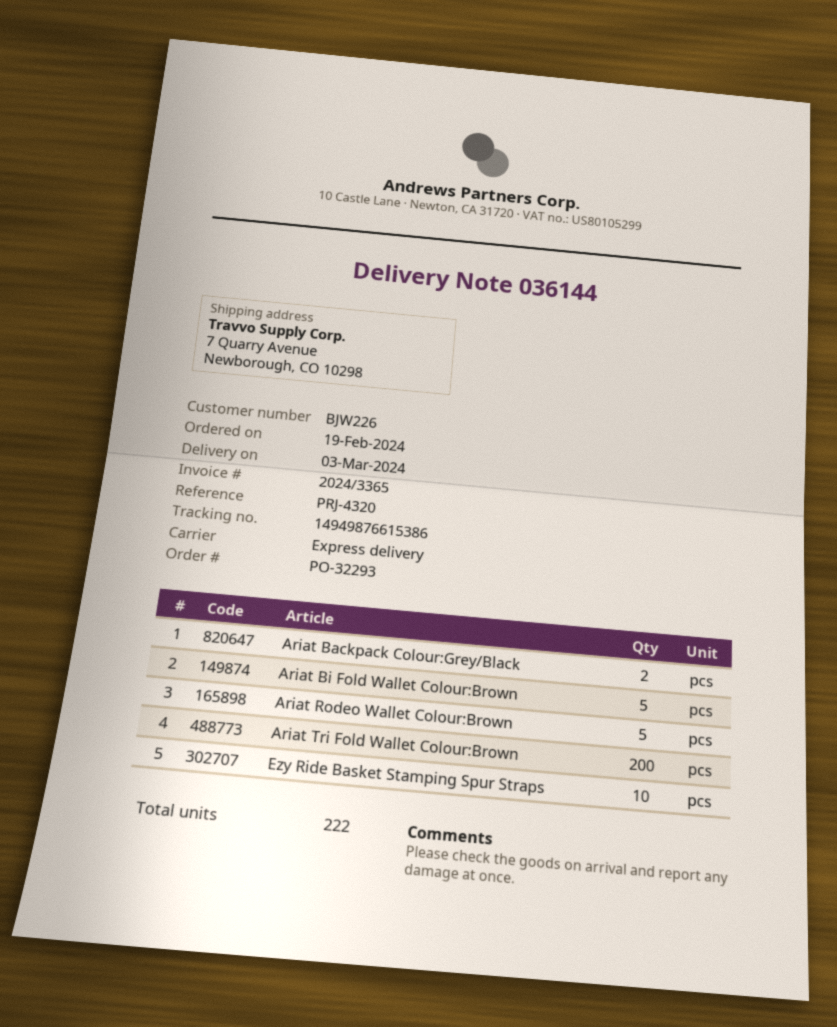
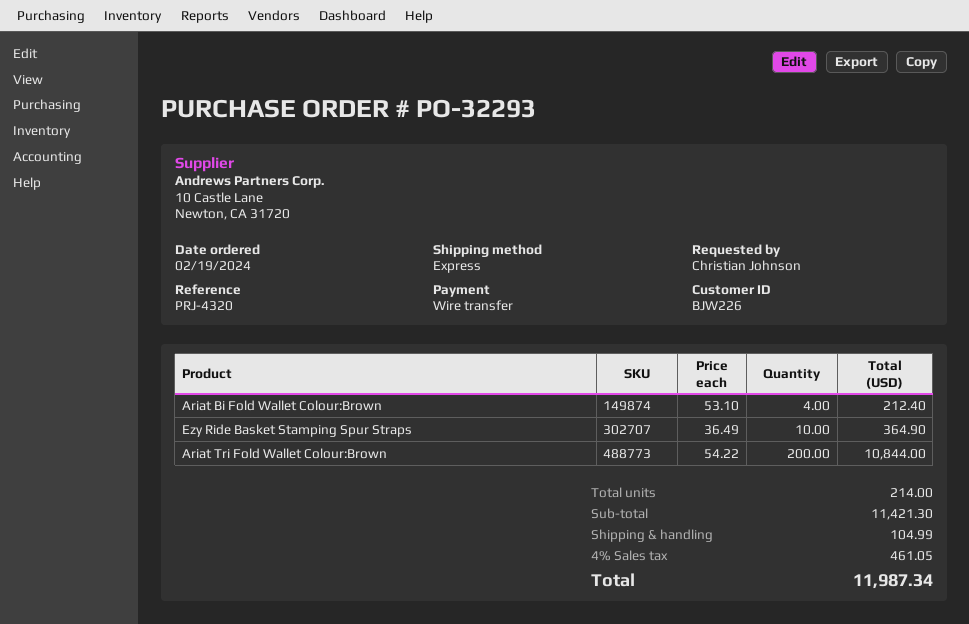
Ariat Backpack Colour:Grey/Black: 2 -> none
Ariat Bi Fold Wallet Colour:Brown: 5 -> 4
Ariat Rodeo Wallet Colour:Brown: 5 -> none
total quantity: 222 -> 214

